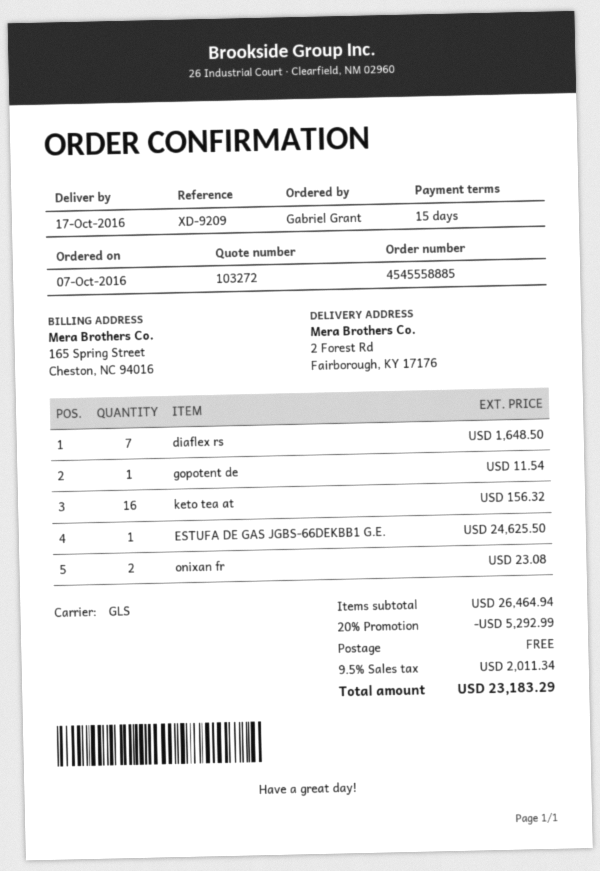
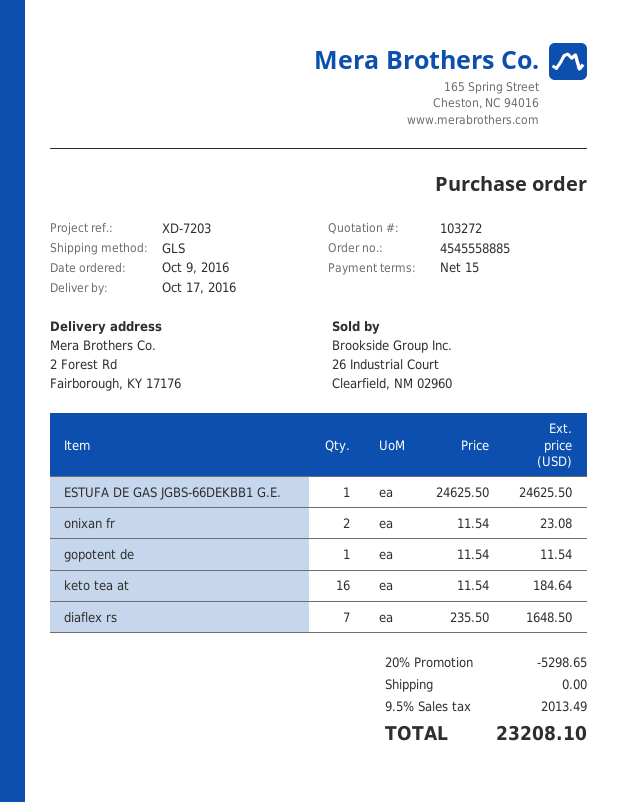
order date: 2016-10-07 -> 2016-10-09
reference: XD-9209 -> XD-7203
keto tea at: 16 for 156.32 -> 16 for 184.64
discount: 20% = 5292.99 -> 20% = 5298.65
tax: 9.5% = 2011.34 -> 9.5% = 2013.49
total: 23183.29 -> 23208.10

